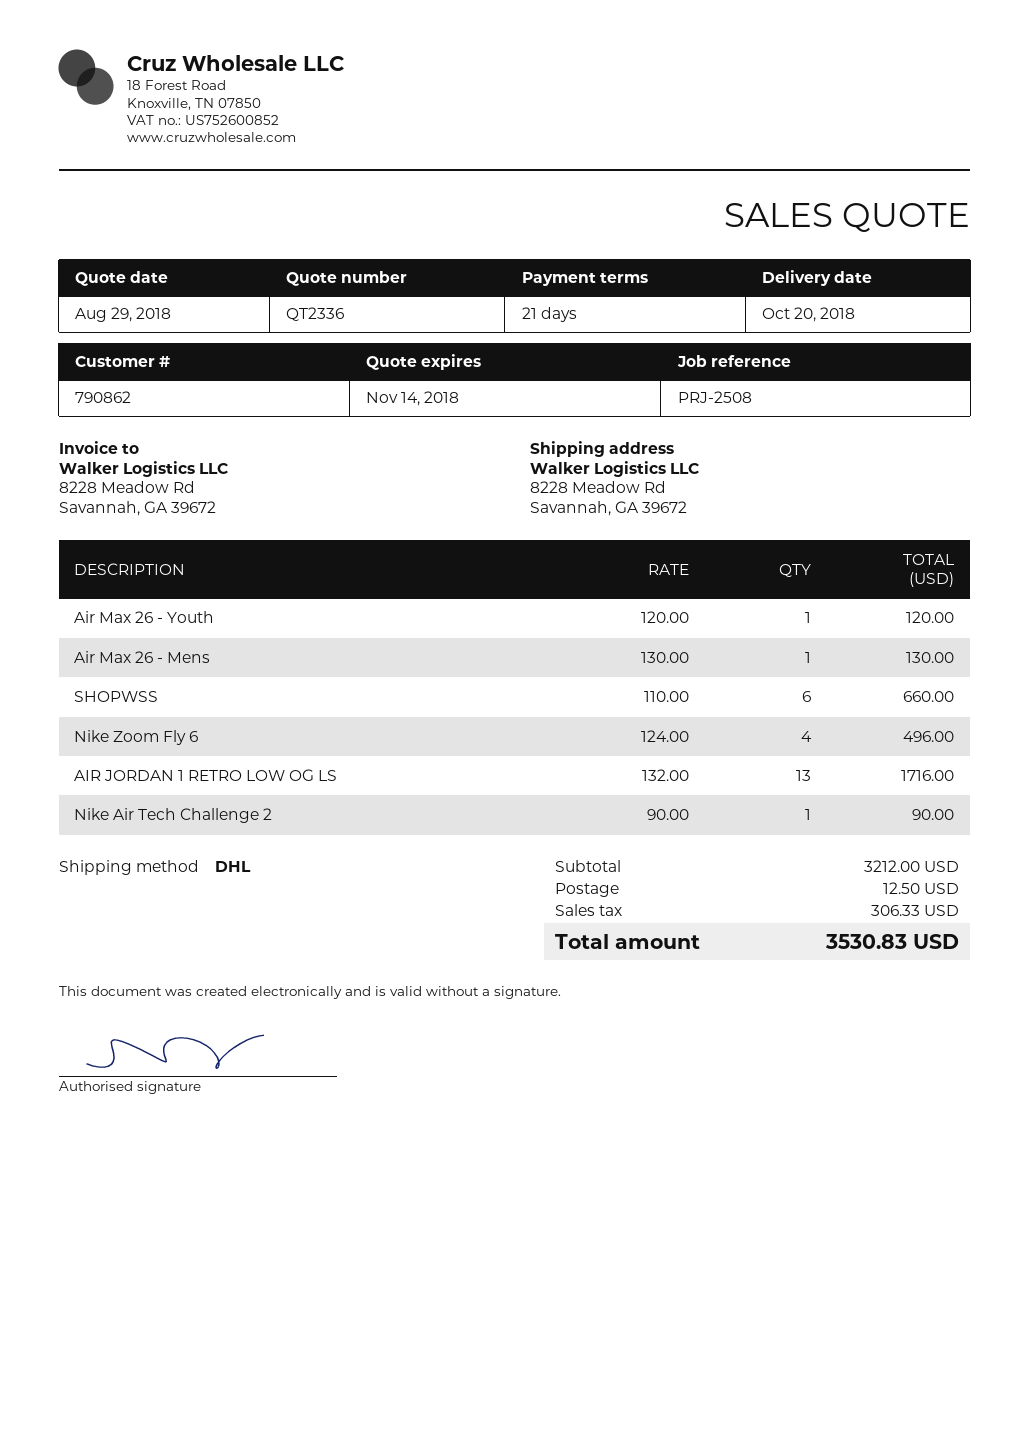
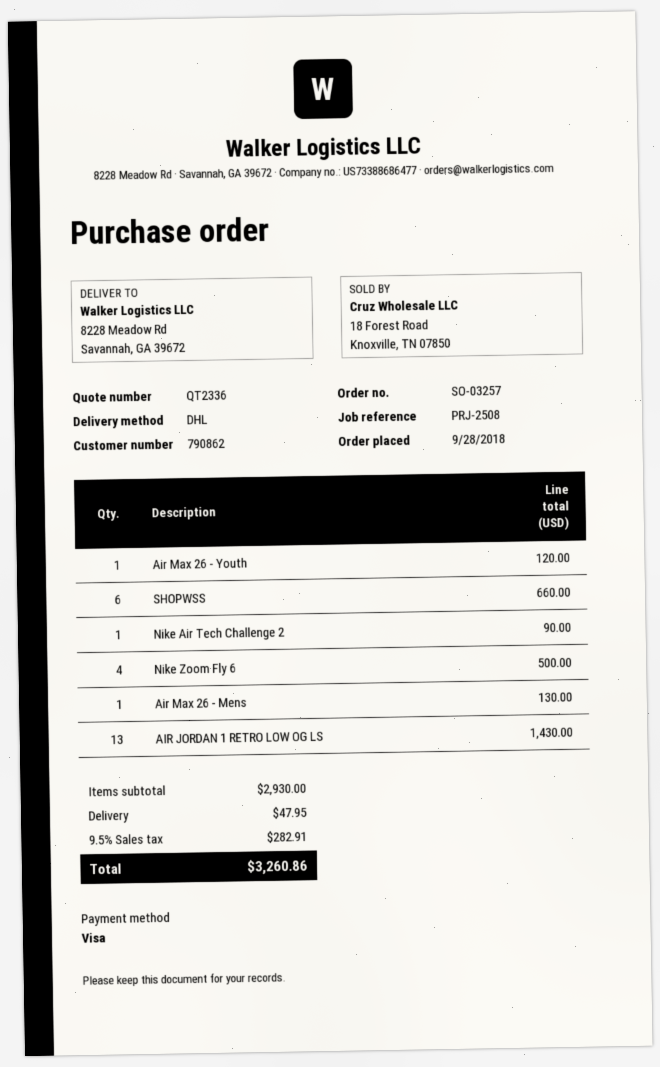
Nike Zoom Fly 6: 4 for 496.00 -> 4 for 500.00
AIR JORDAN 1 RETRO LOW OG LS: 13 for 1716.00 -> 13 for 1430.00
subtotal: 3212.00 -> 2930.00
shipping: 12.50 -> 47.95
tax: 306.33 -> 282.91
total: 3530.83 -> 3260.86

